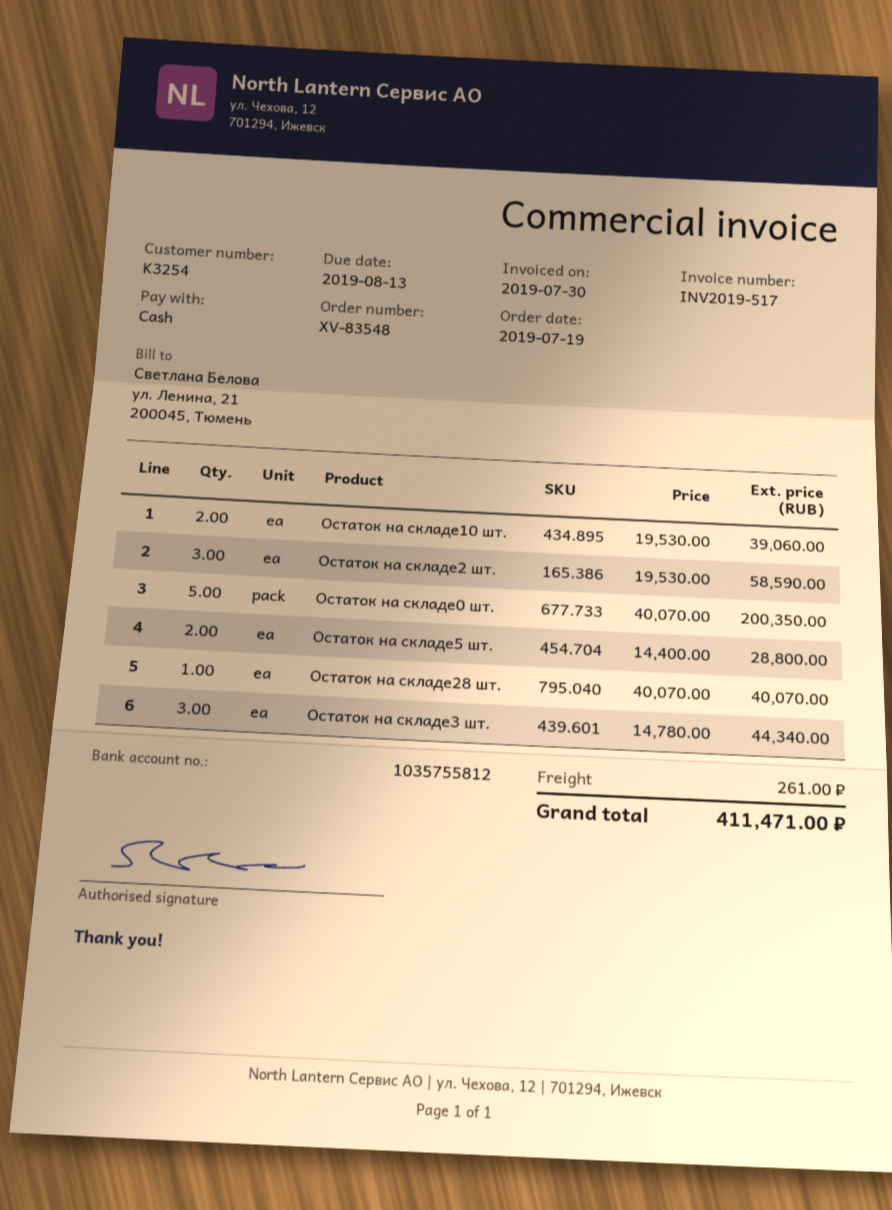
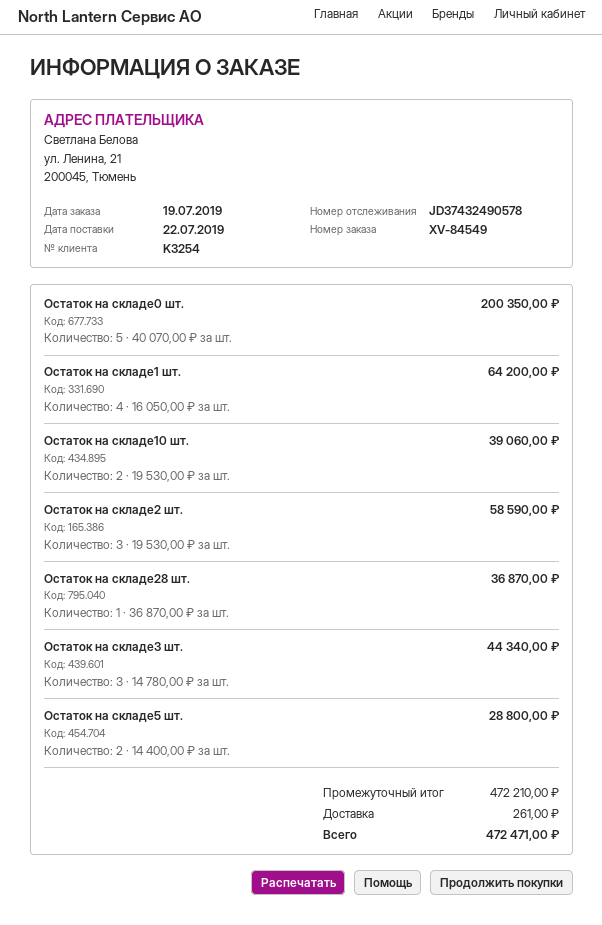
order number: XV-83548 -> XV-84549
Остаток на складе28 шт.: 1 x 40070.00 = 40070.00 -> 1 x 36870.00 = 36870.00
Остаток на складе1 шт.: none -> 4 x 16050.00 = 64200.00
total: 411471.00 -> 472471.00

